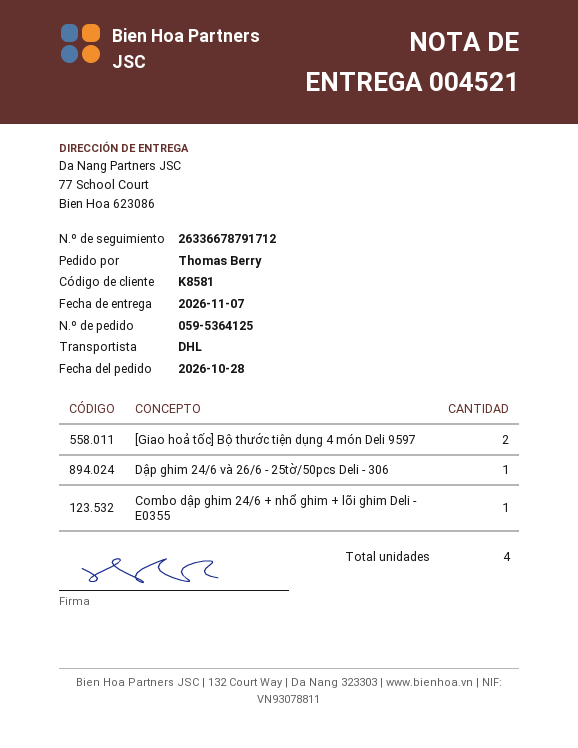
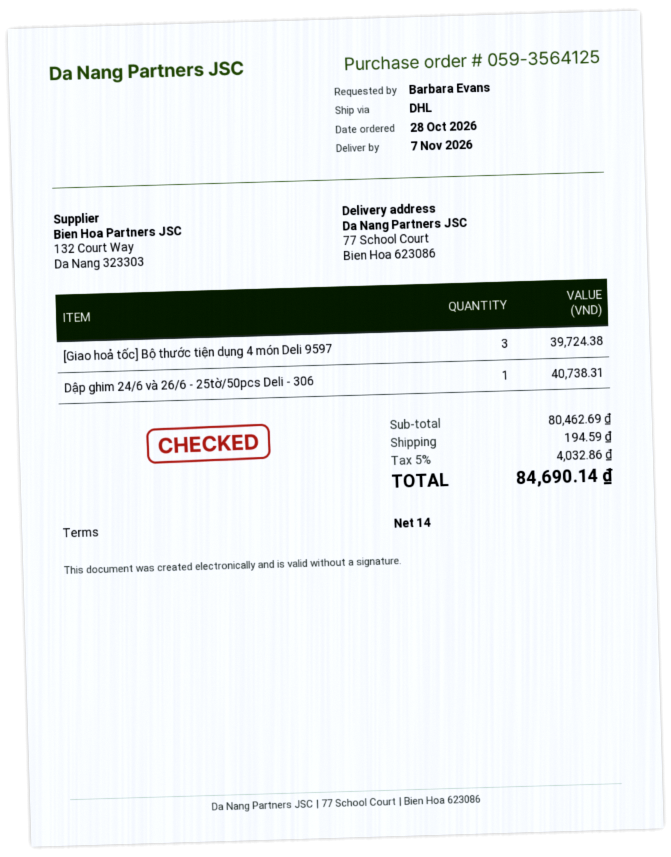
order number: 059-5364125 -> 059-3564125
ordered by: Thomas Berry -> Barbara Evans
[Giao hoả tốc] Bộ thước tiện dụng 4 món Deli 9597: 2 -> 3
Combo dập ghim 24/6 + nhổ ghim + lõi ghim Deli - E0355: 1 -> none

